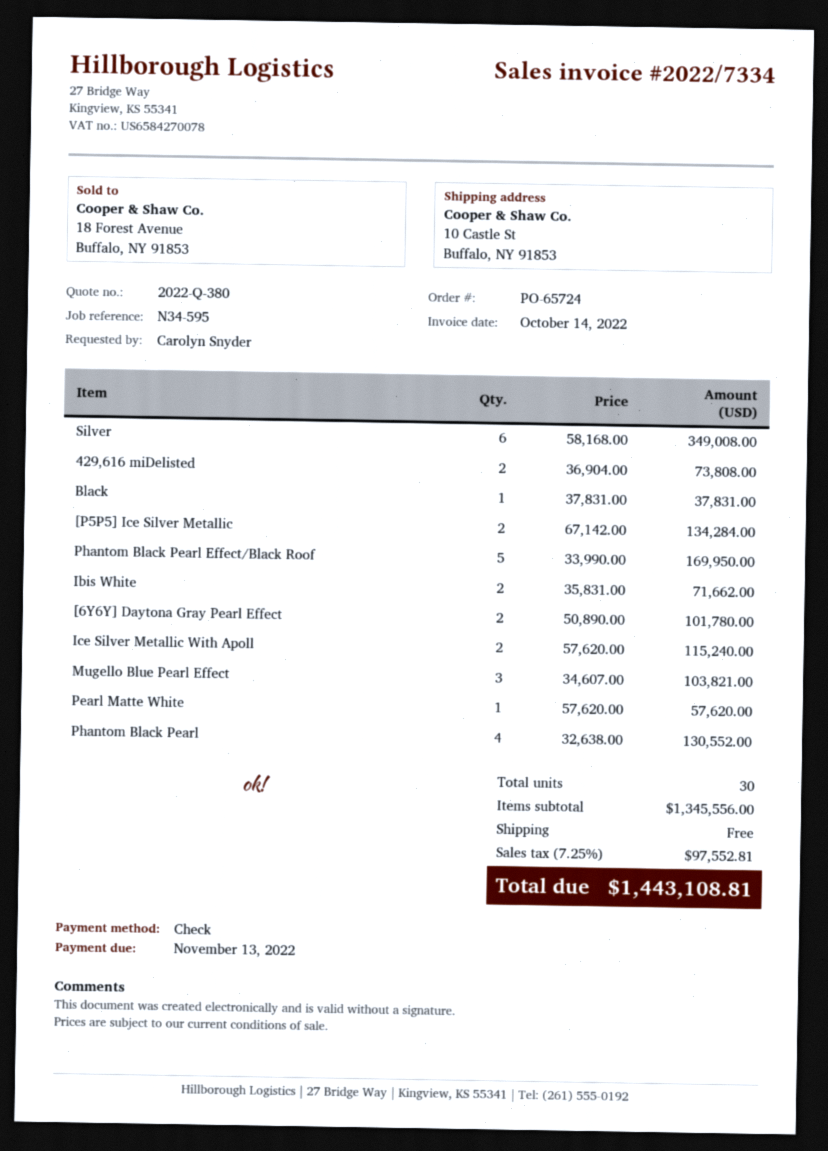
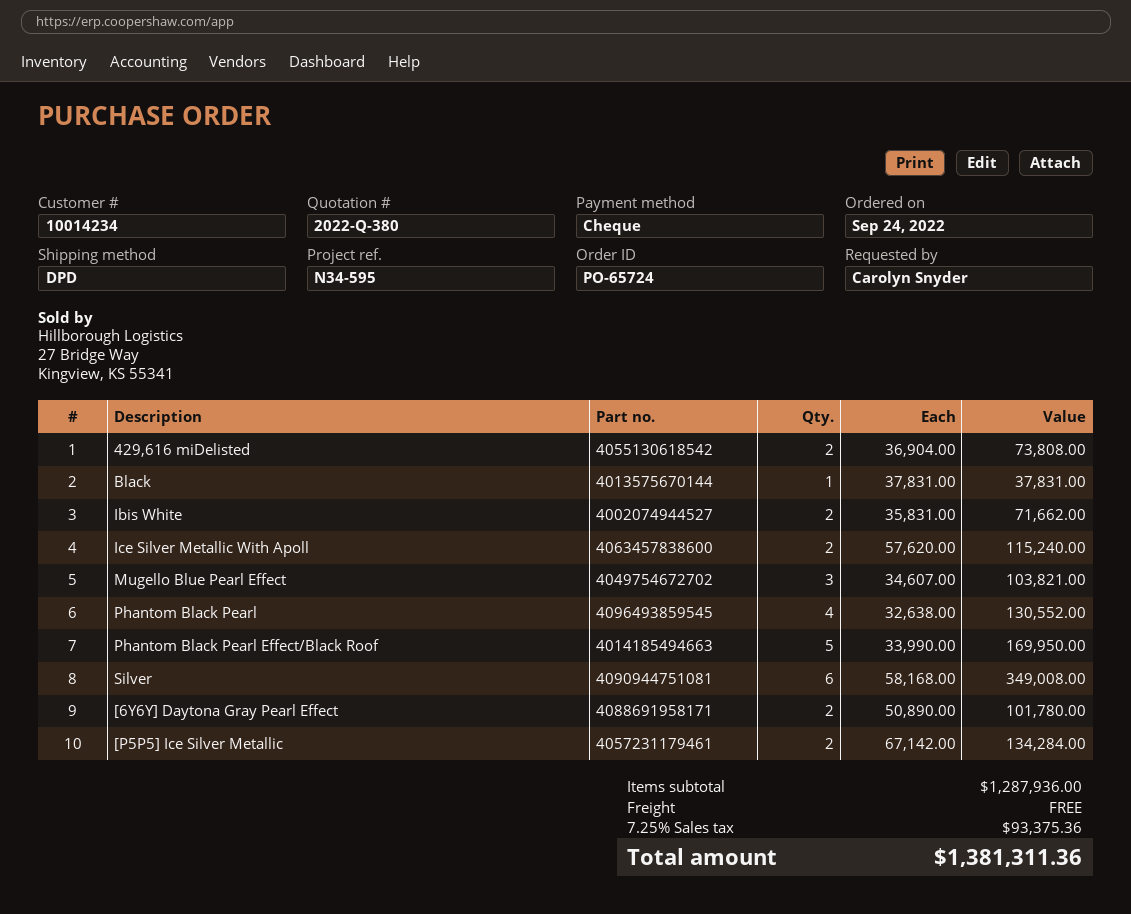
Pearl Matte White: 1 x 57620.00 = 57620.00 -> none
subtotal: 1345556.00 -> 1287936.00
tax: 7.25% = 97552.81 -> 7.25% = 93375.36
total: 1443108.81 -> 1381311.36

